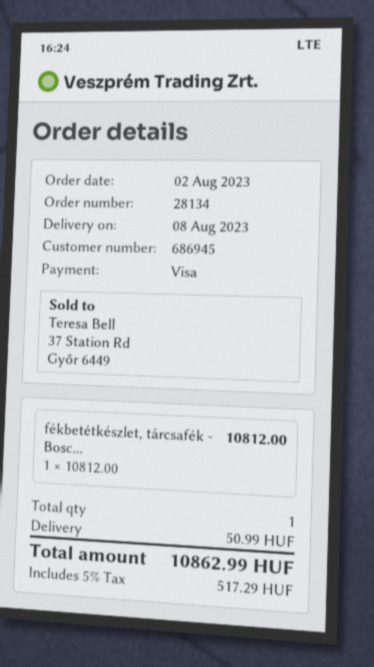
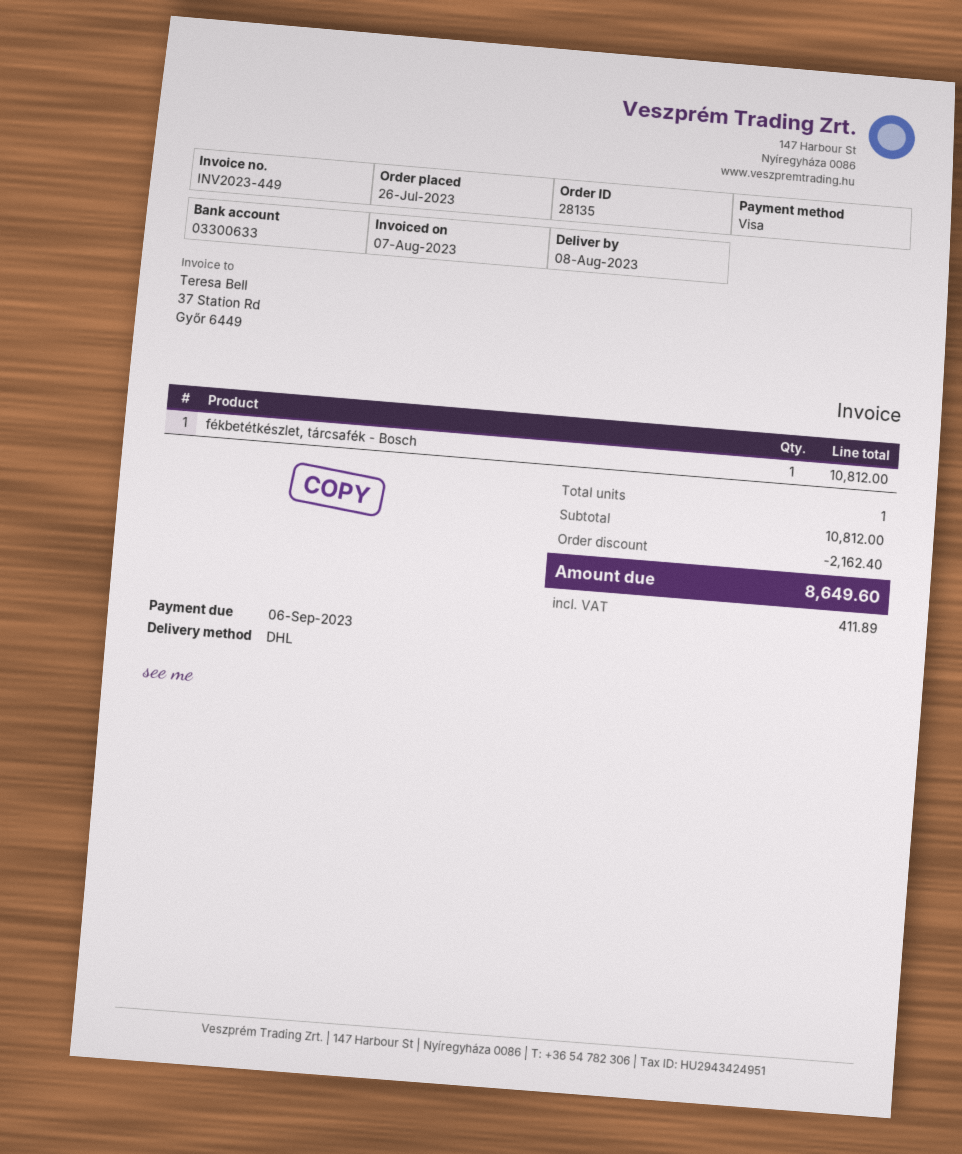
order number: 28134 -> 28135
order date: 2023-08-02 -> 2023-07-26
discount: none -> 2162.40
shipping: 50.99 -> none
tax: 517.29 -> 411.89
total: 10862.99 -> 8649.60

